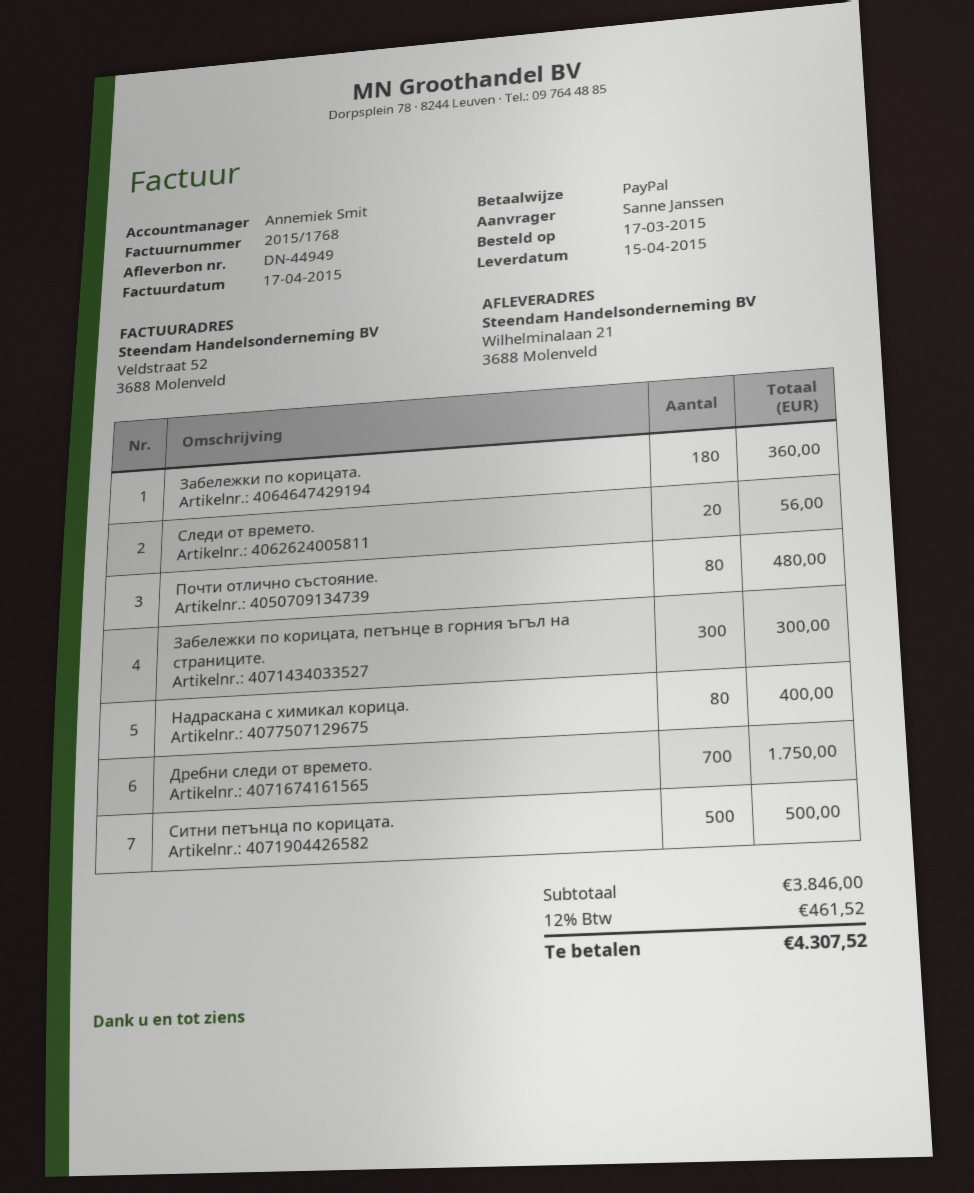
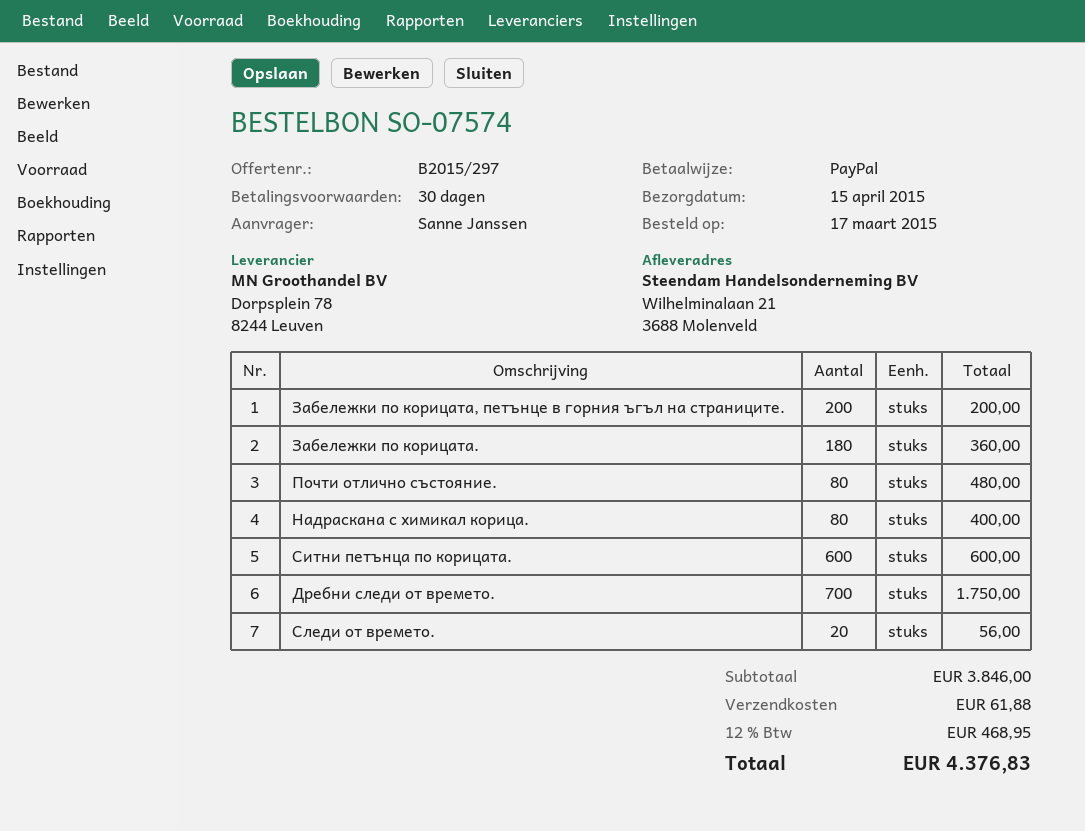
Забележки по корицата, петънце в горния ъгъл на страниците.: 300 for 300.00 -> 200 for 200.00
Ситни петънца по корицата.: 500 for 500.00 -> 600 for 600.00
shipping: none -> 61.88
tax: 12% = 461.52 -> 12% = 468.95
total: 4307.52 -> 4376.83

